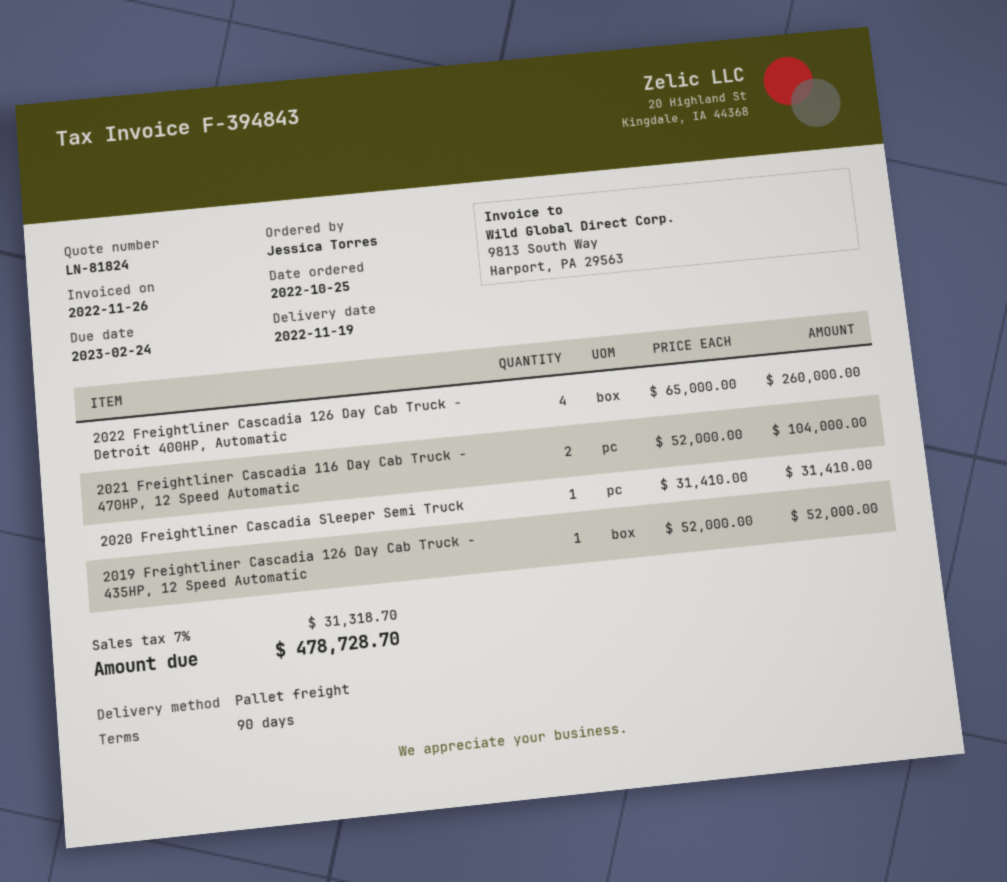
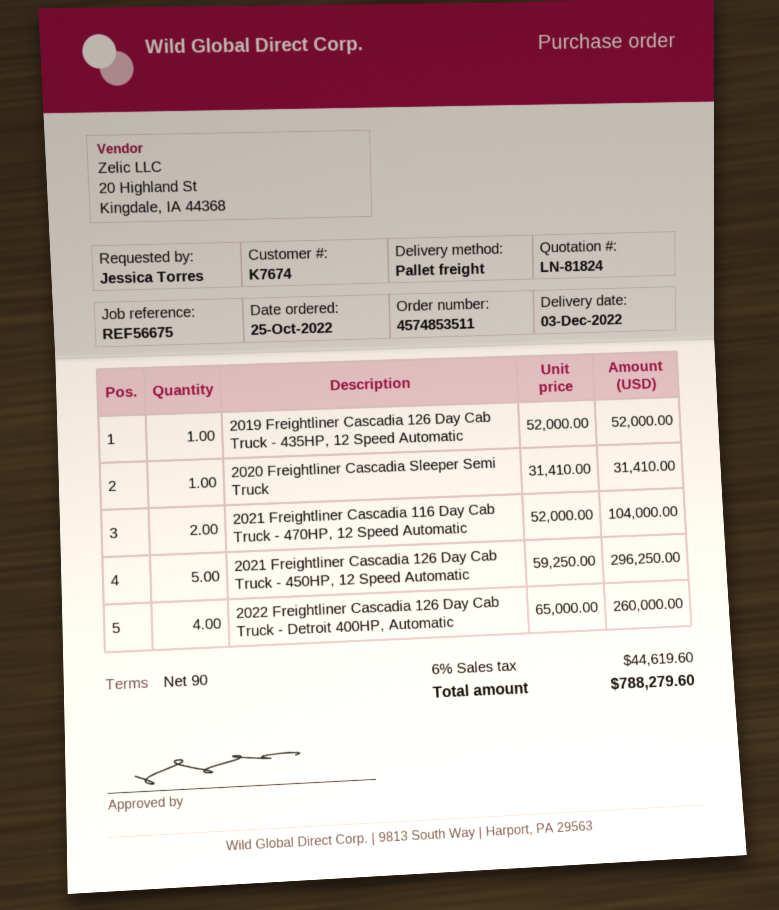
delivery date: 2022-11-19 -> 2022-12-03
2021 Freightliner Cascadia 126 Day Cab Truck - 450HP, 12 Speed Automatic: none -> 5 x 59250.00 = 296250.00
tax: 7% = 31318.70 -> 6% = 44619.60
total: 478728.70 -> 788279.60

